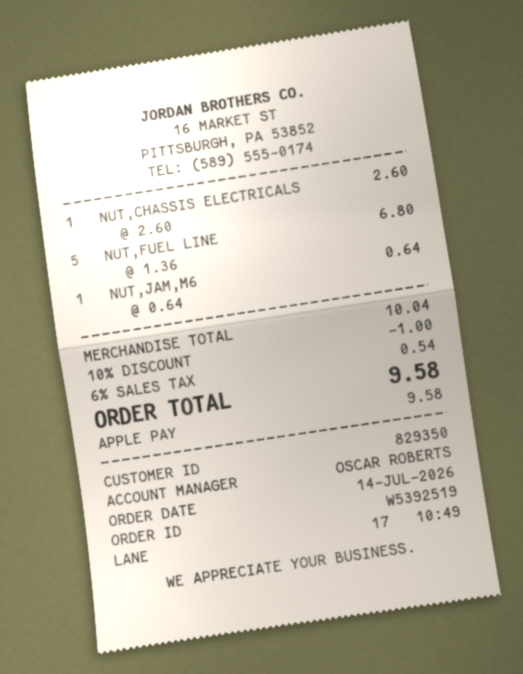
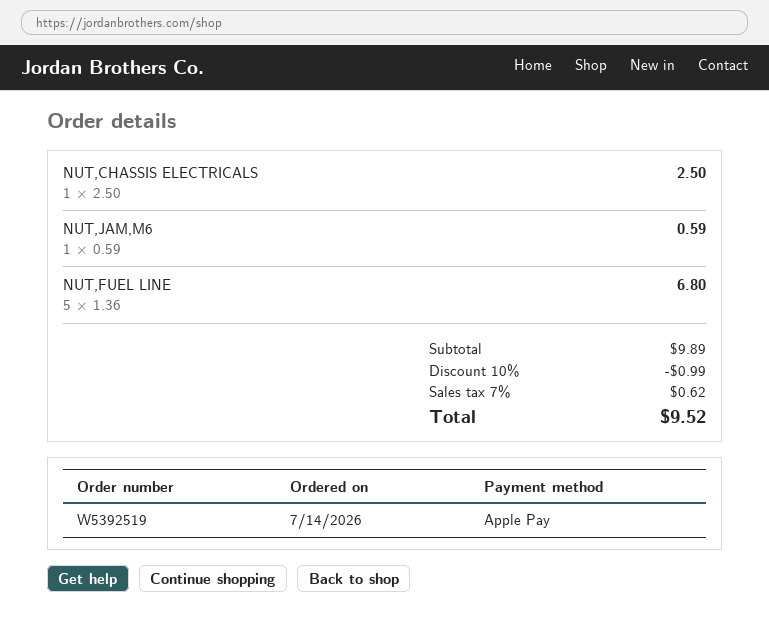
NUT,CHASSIS ELECTRICALS: 1 x 2.60 = 2.60 -> 1 x 2.50 = 2.50
NUT,JAM,M6: 1 x 0.64 = 0.64 -> 1 x 0.59 = 0.59
subtotal: 10.04 -> 9.89
discount: 10% = 1.00 -> 10% = 0.99
tax: 6% = 0.54 -> 7% = 0.62
total: 9.58 -> 9.52

